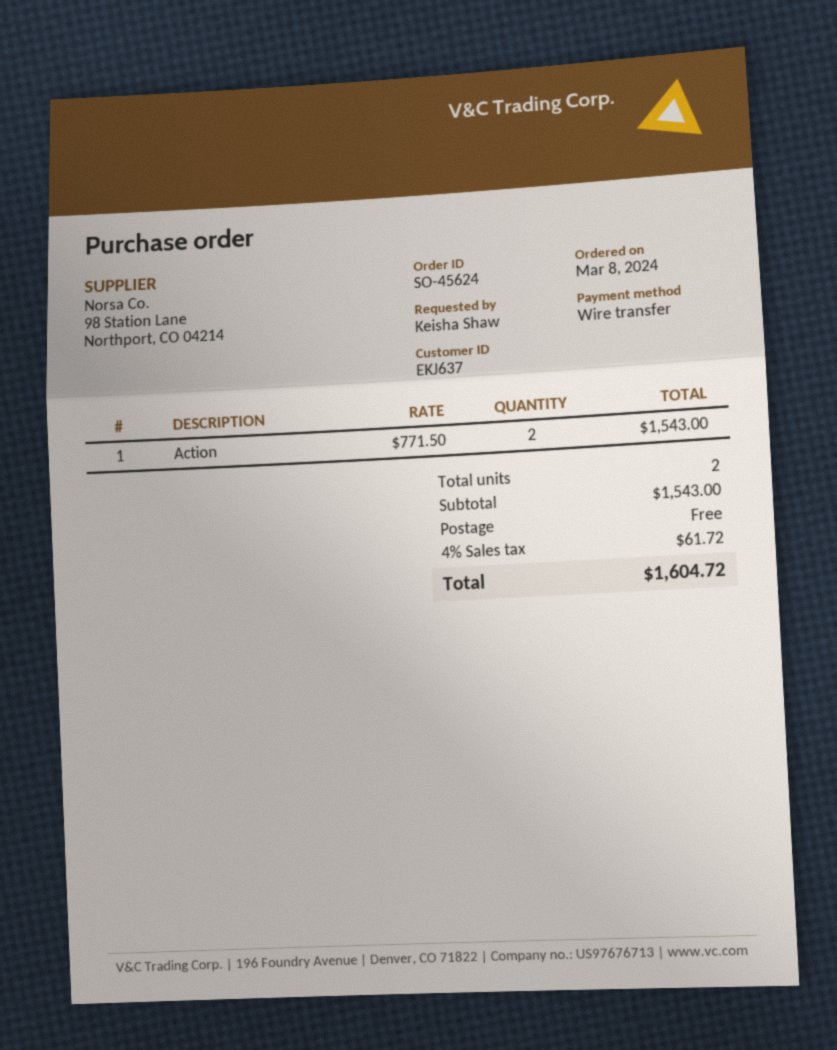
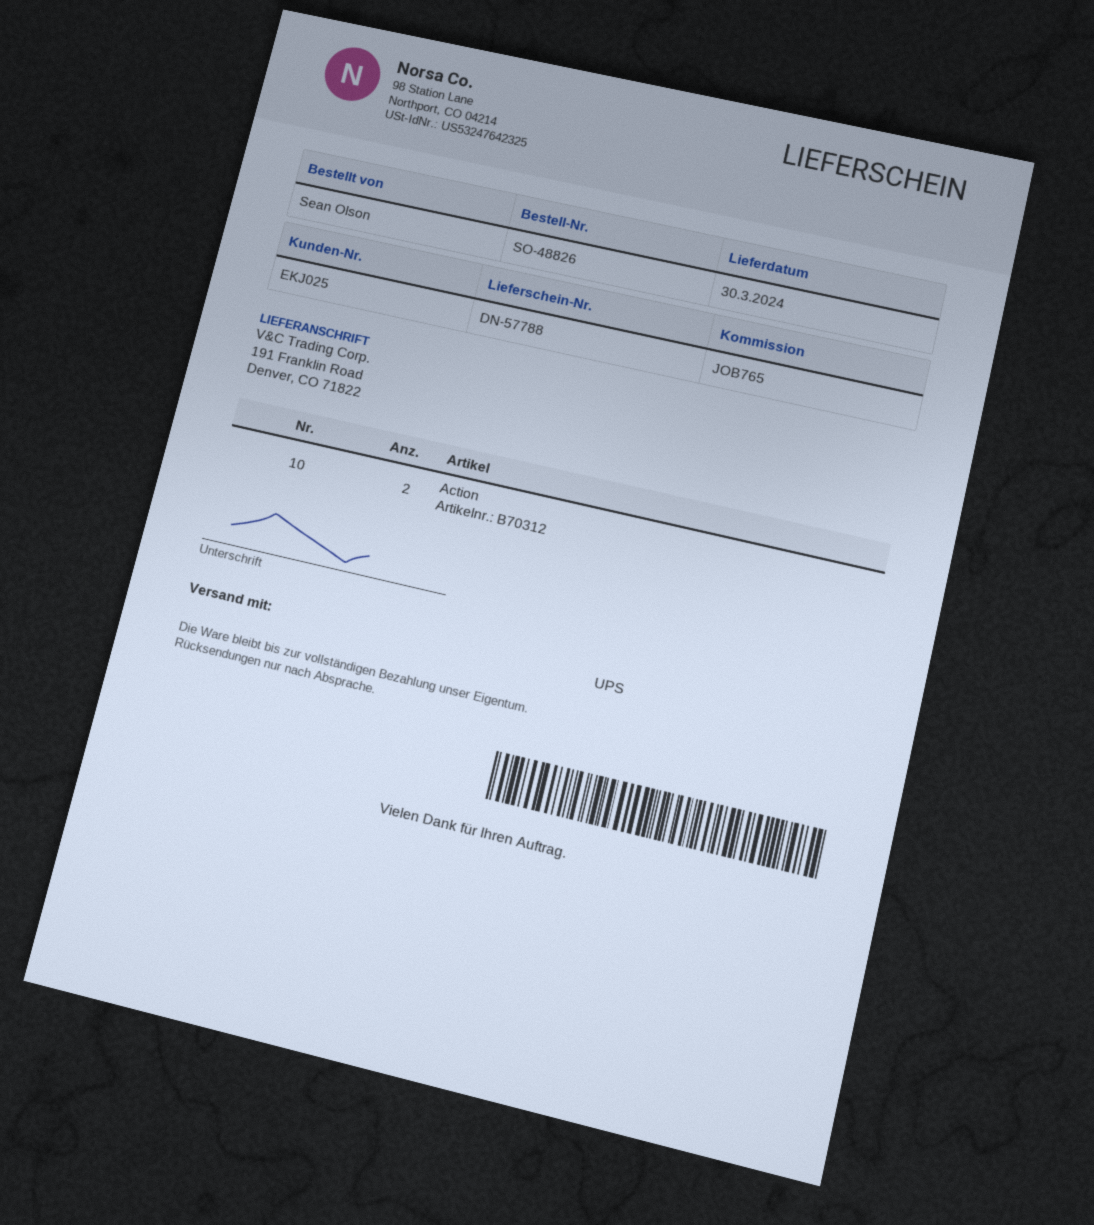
order number: SO-45624 -> SO-48826
customer number: EKJ637 -> EKJ025
ordered by: Keisha Shaw -> Sean Olson

